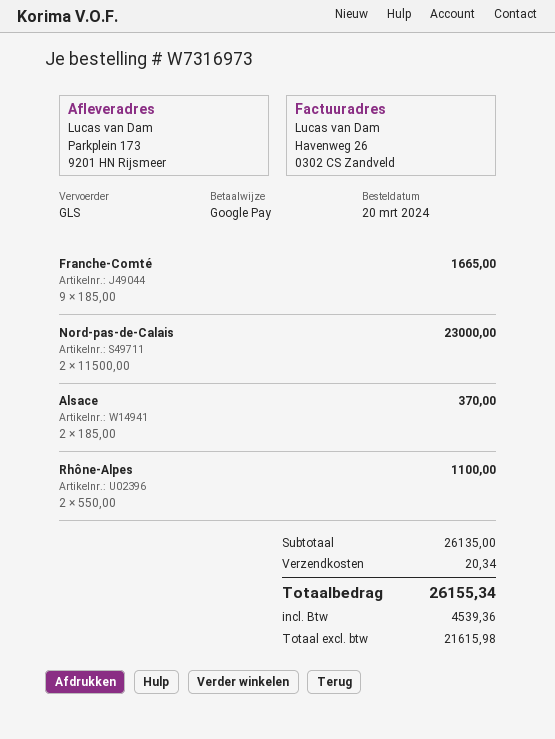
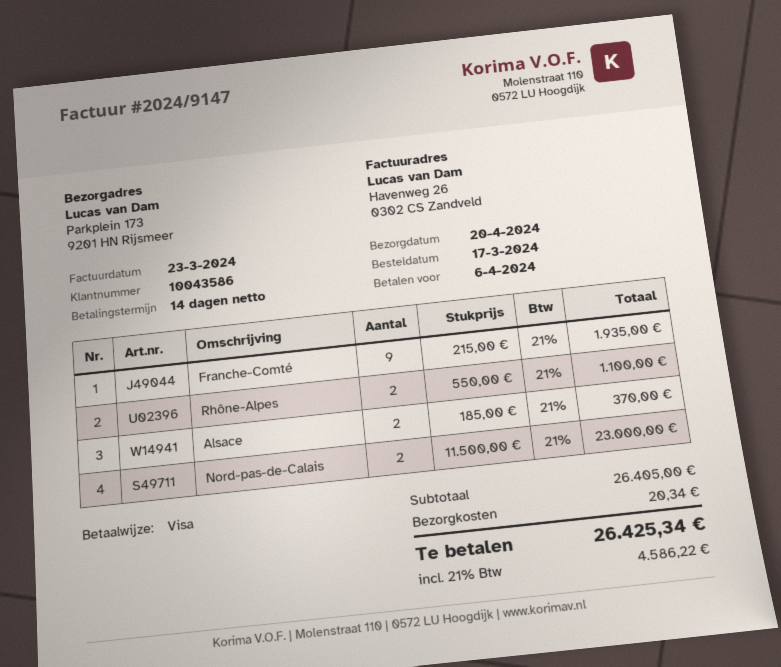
order date: 2024-03-20 -> 2024-03-17
payment method: Google Pay -> Visa
Franche-Comté: 9 x 185.00 = 1665.00 -> 9 x 215.00 = 1935.00
subtotal: 26135.00 -> 26405.00
tax: 4539.36 -> 4586.22
total: 26155.34 -> 26425.34

